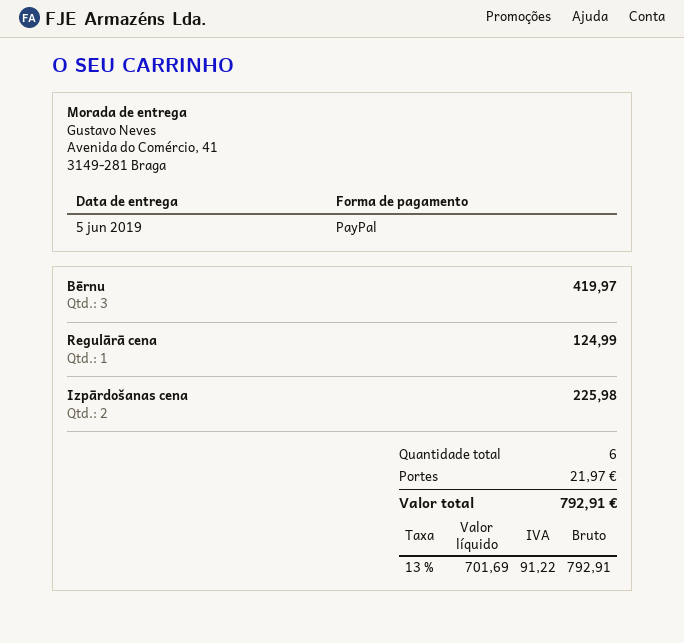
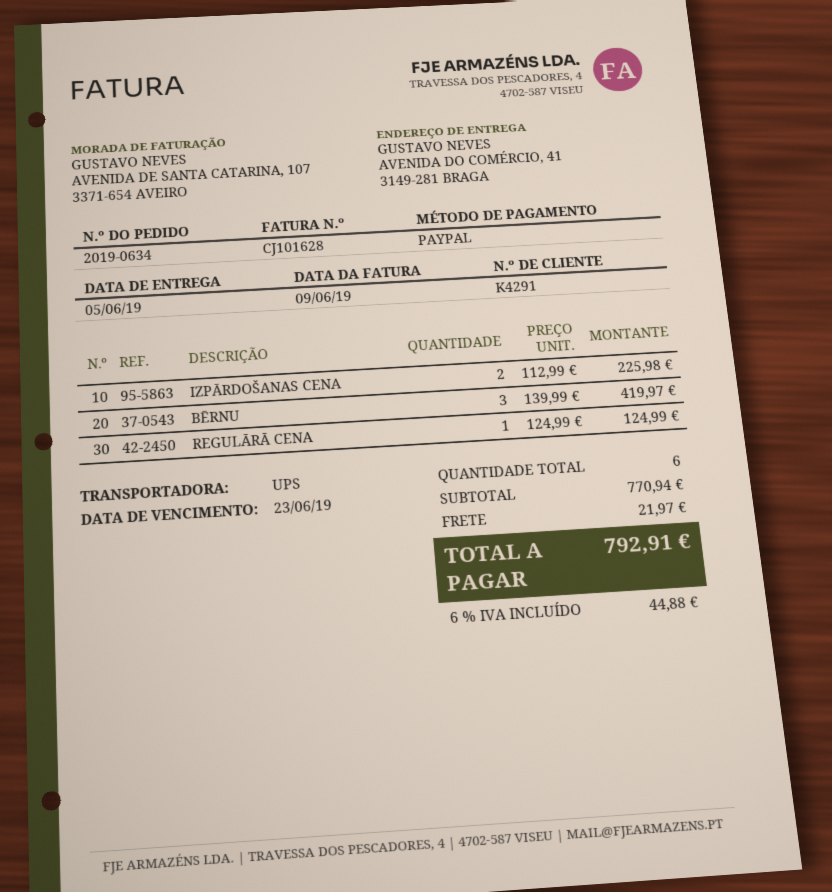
tax: 13% = 91.22 -> 6% = 44.88

